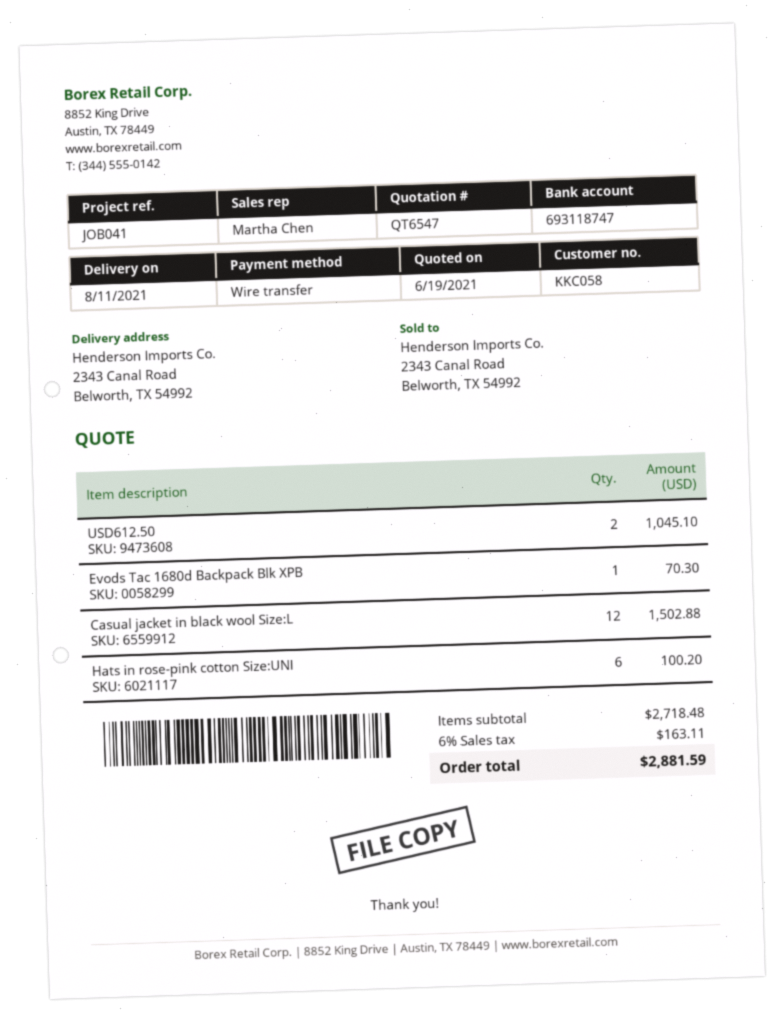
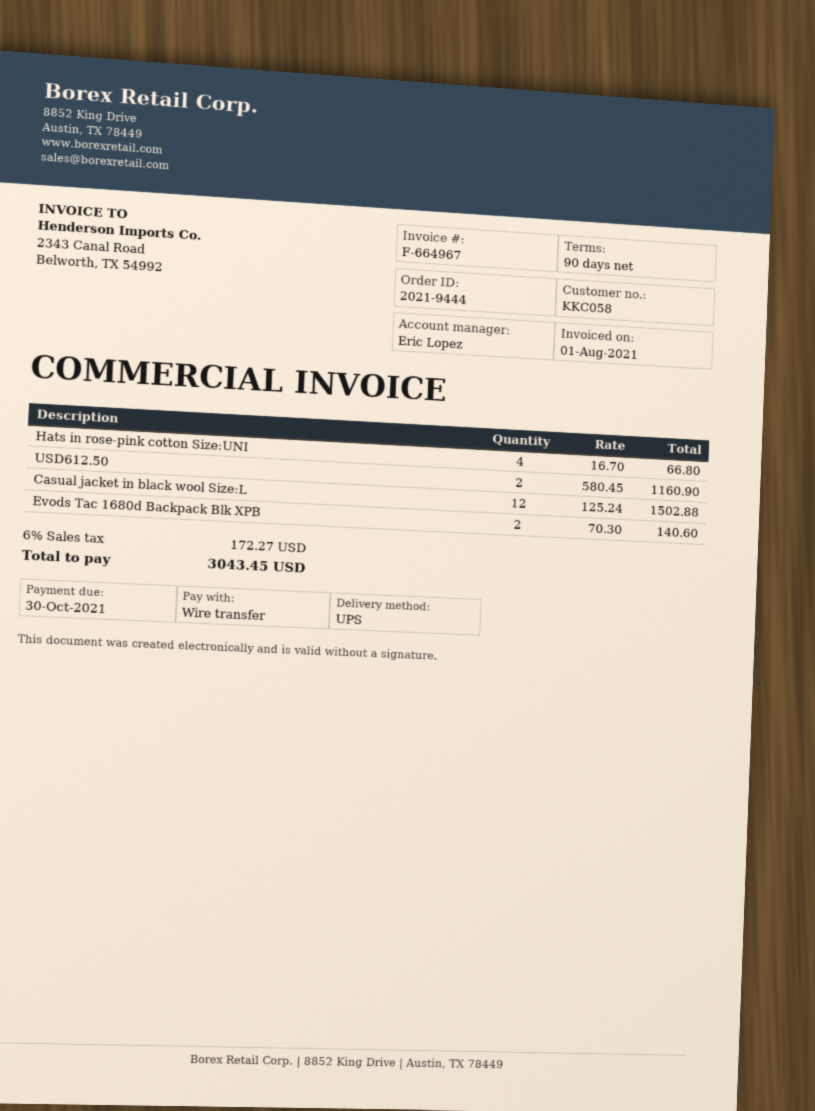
sales rep: Martha Chen -> Eric Lopez
USD612.50: 2 for 1045.10 -> 2 for 1160.90
Evods Tac 1680d Backpack Blk XPB: 1 for 70.30 -> 2 for 140.60
Hats in rose-pink cotton Size:UNI: 6 for 100.20 -> 4 for 66.80
tax: 6% = 163.11 -> 6% = 172.27
total: 2881.59 -> 3043.45

